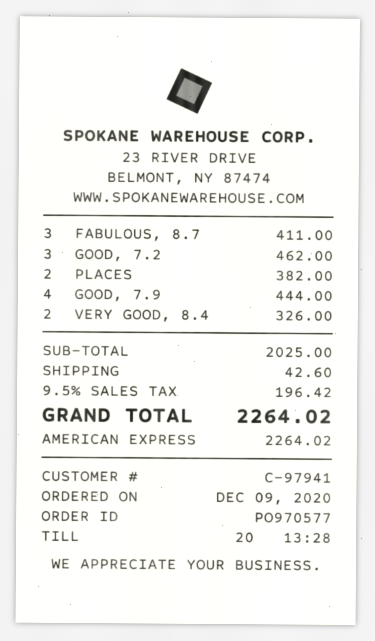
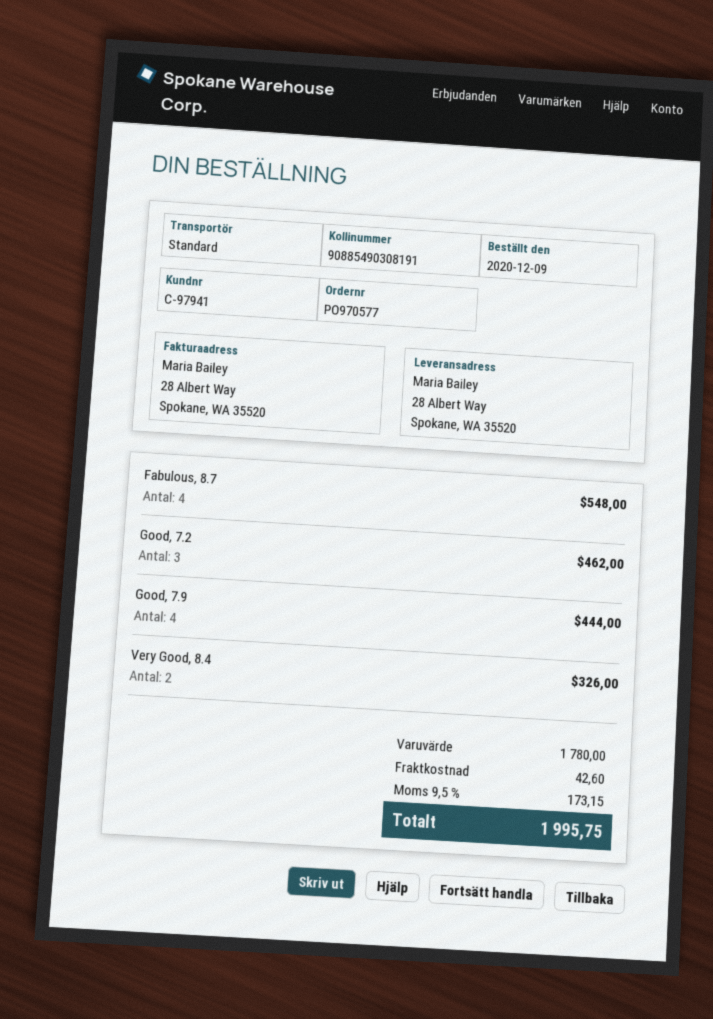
FABULOUS, 8.7: 3 for 411.00 -> 4 for 548.00
PLACES: 2 for 382.00 -> none
subtotal: 2025.00 -> 1780.00
tax: 9.5% = 196.42 -> 9.5% = 173.15
total: 2264.02 -> 1995.75

